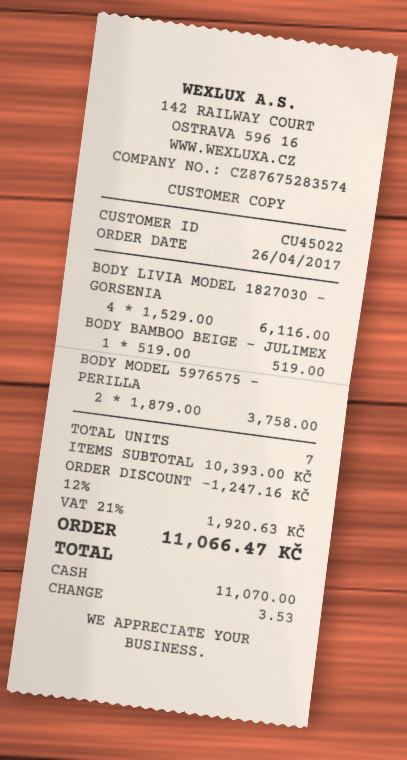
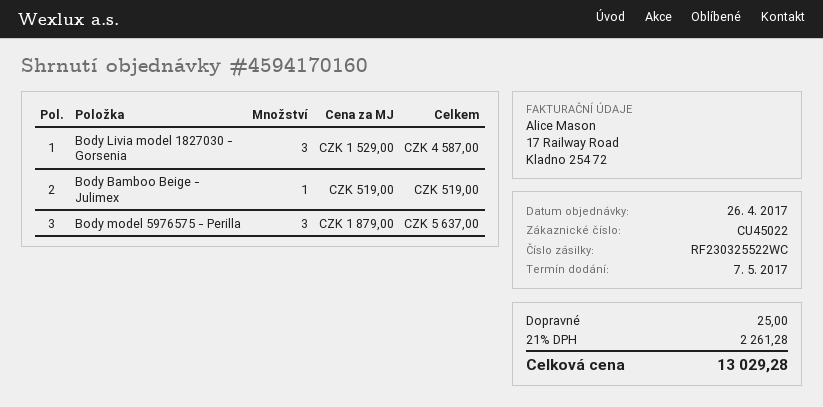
BODY LIVIA MODEL 1827030 - GORSENIA: 4 x 1529.00 = 6116.00 -> 3 x 1529.00 = 4587.00
BODY MODEL 5976575 - PERILLA: 2 x 1879.00 = 3758.00 -> 3 x 1879.00 = 5637.00
discount: 12% = 1247.16 -> none
shipping: none -> 25.00
tax: 21% = 1920.63 -> 21% = 2261.28
total: 11066.47 -> 13029.28

